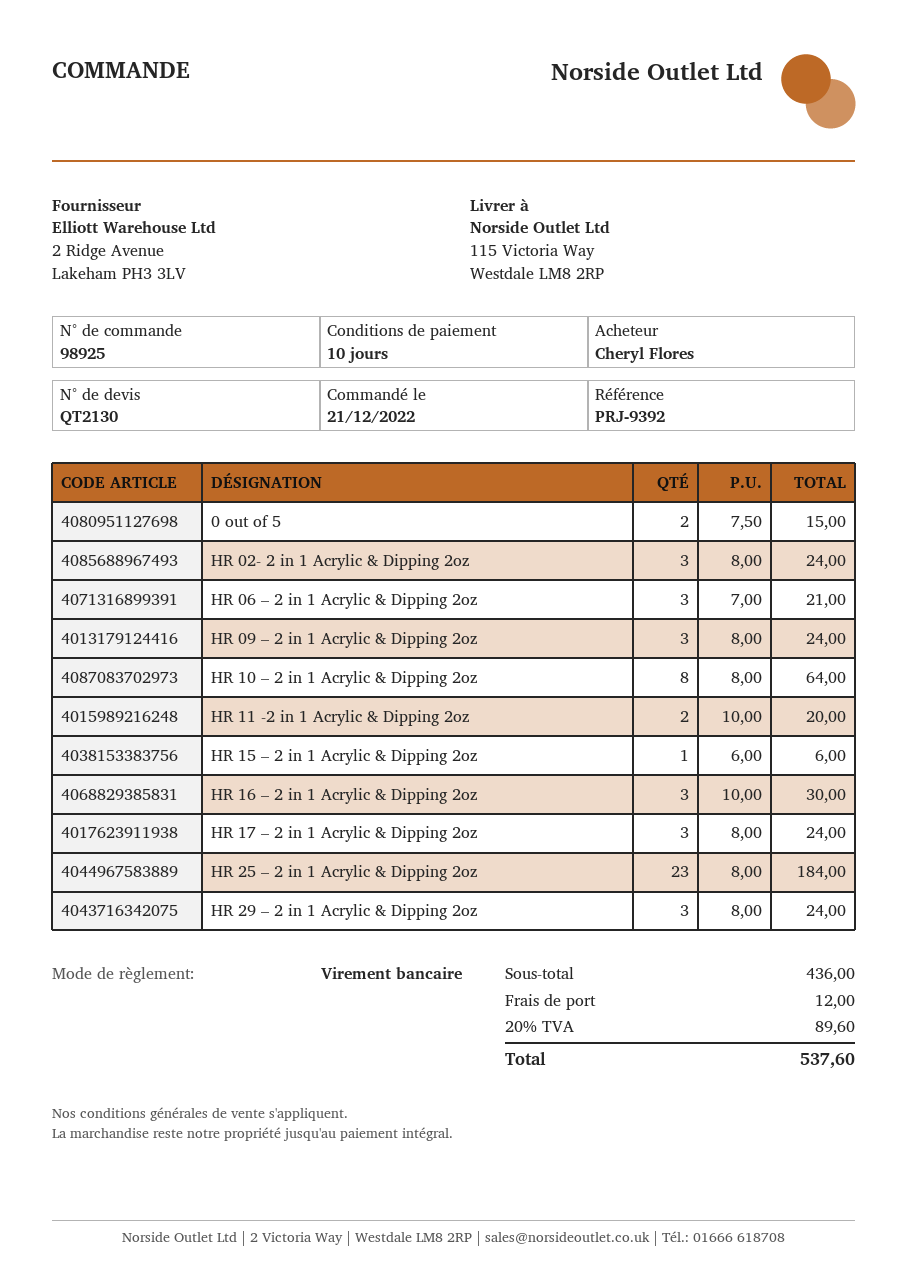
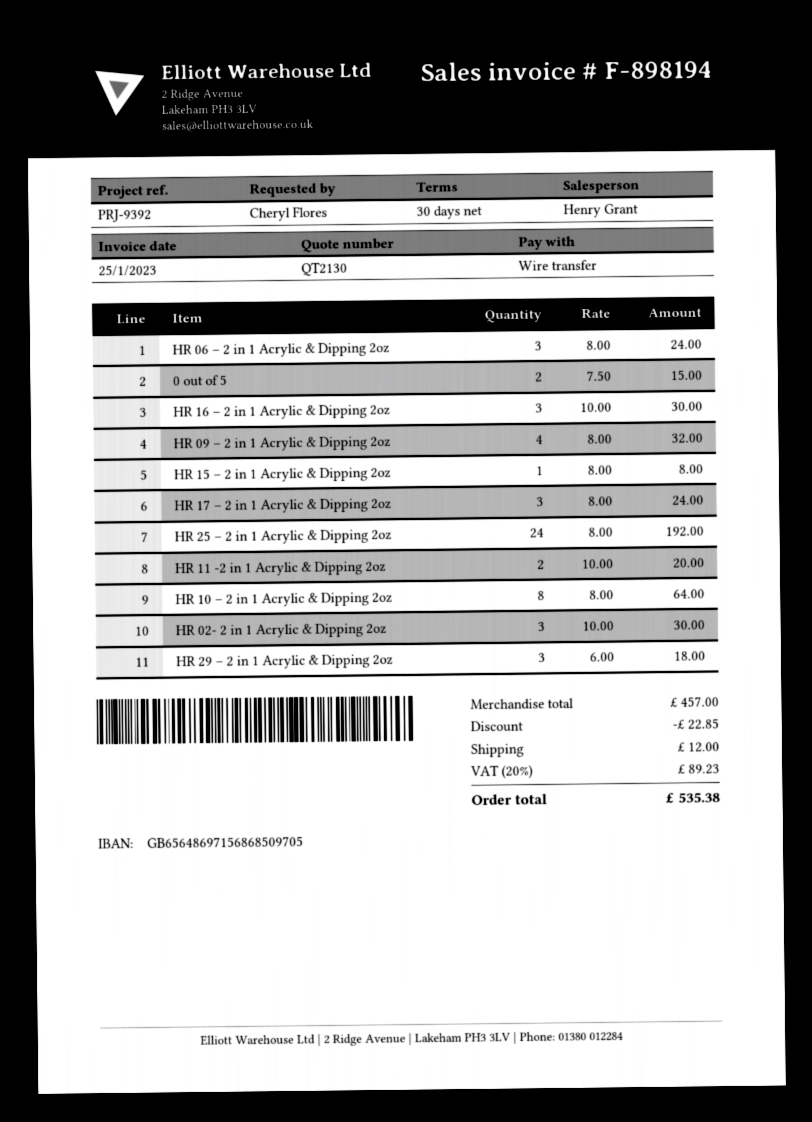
payment terms: 10 days -> 30 days
HR 02- 2 in 1 Acrylic & Dipping 2oz: 3 x 8.00 = 24.00 -> 3 x 10.00 = 30.00
HR 06 – 2 in 1 Acrylic & Dipping 2oz: 3 x 7.00 = 21.00 -> 3 x 8.00 = 24.00
HR 09 – 2 in 1 Acrylic & Dipping 2oz: 3 x 8.00 = 24.00 -> 4 x 8.00 = 32.00
HR 15 – 2 in 1 Acrylic & Dipping 2oz: 1 x 6.00 = 6.00 -> 1 x 8.00 = 8.00
HR 25 – 2 in 1 Acrylic & Dipping 2oz: 23 x 8.00 = 184.00 -> 24 x 8.00 = 192.00
HR 29 – 2 in 1 Acrylic & Dipping 2oz: 3 x 8.00 = 24.00 -> 3 x 6.00 = 18.00
subtotal: 436.00 -> 457.00
discount: none -> 22.85
tax: 20% = 89.60 -> 20% = 89.23
total: 537.60 -> 535.38

